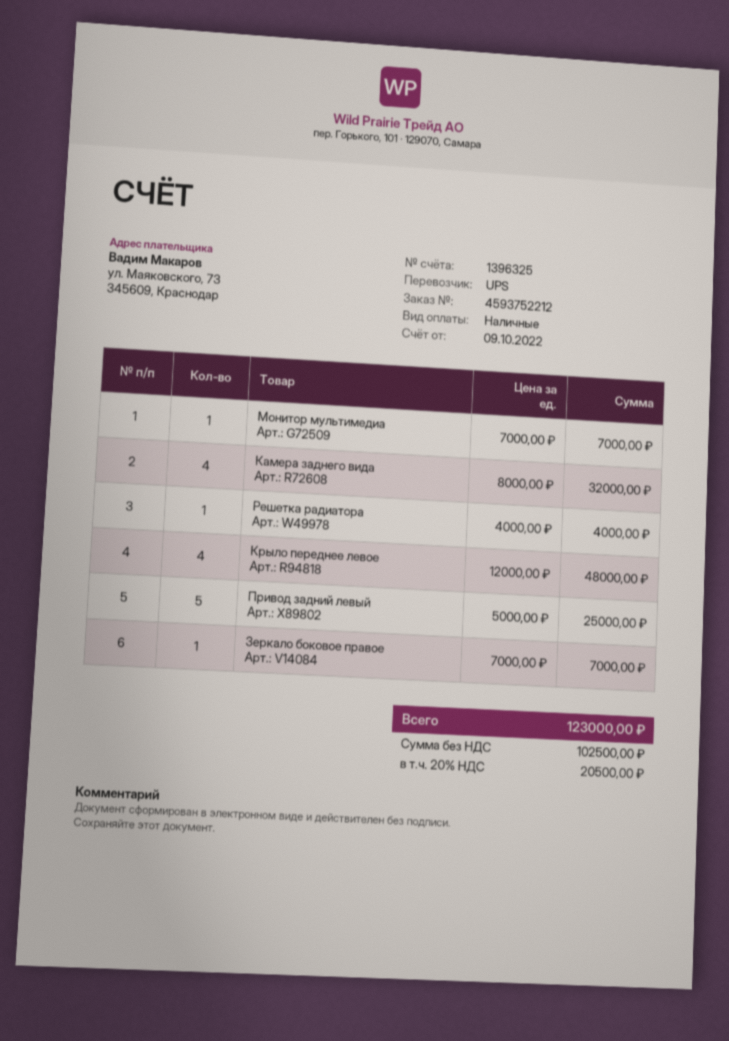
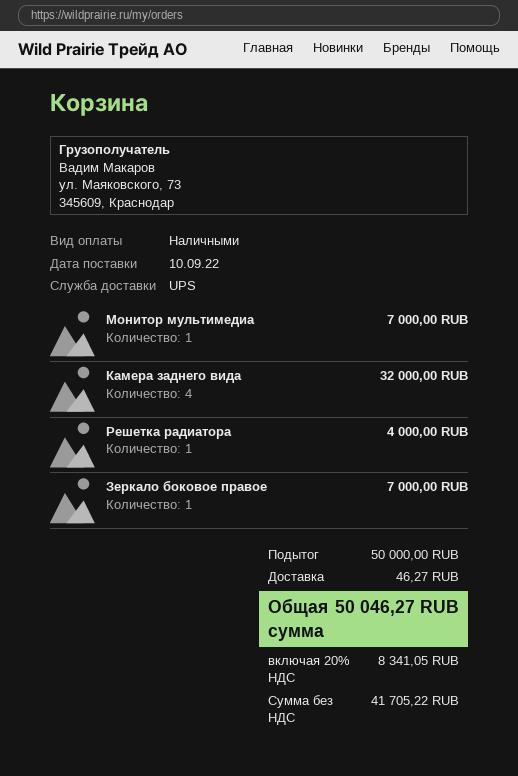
Крыло переднее левое: 4 for 48000.00 -> none
Привод задний левый: 5 for 25000.00 -> none
shipping: none -> 46.27
net: 102500.00 -> 41705.22
tax: 20% = 20500.00 -> 20% = 8341.05
total: 123000.00 -> 50046.27

